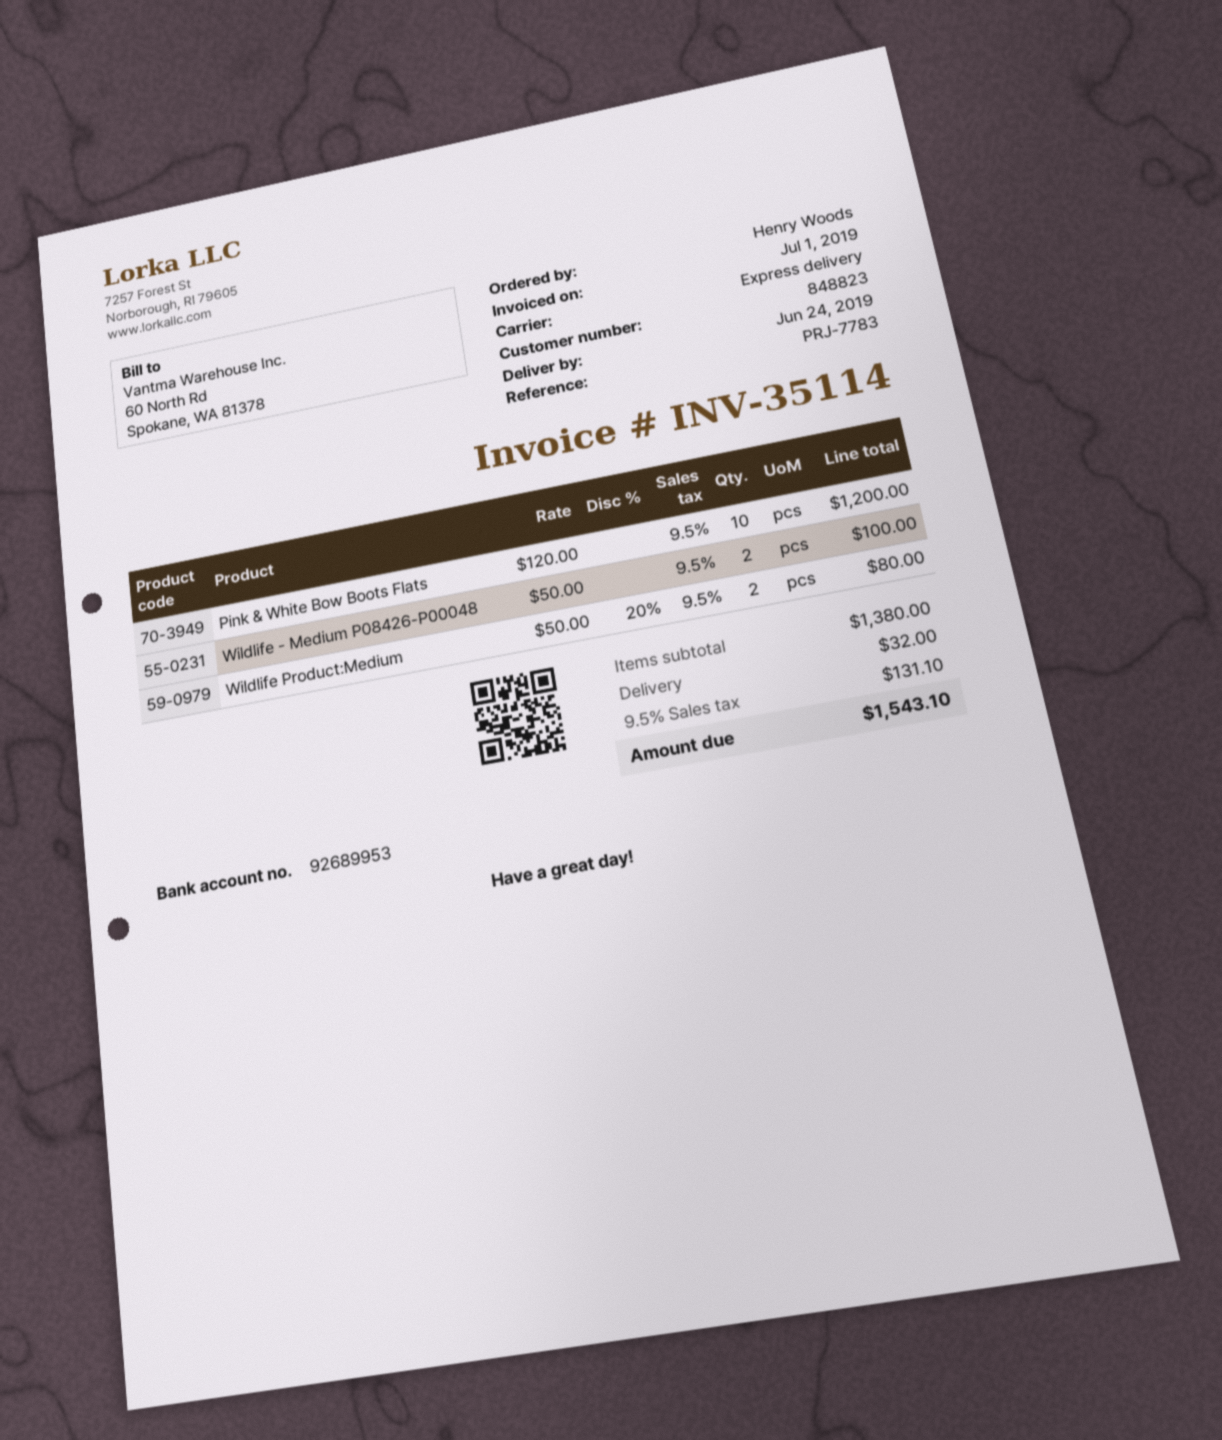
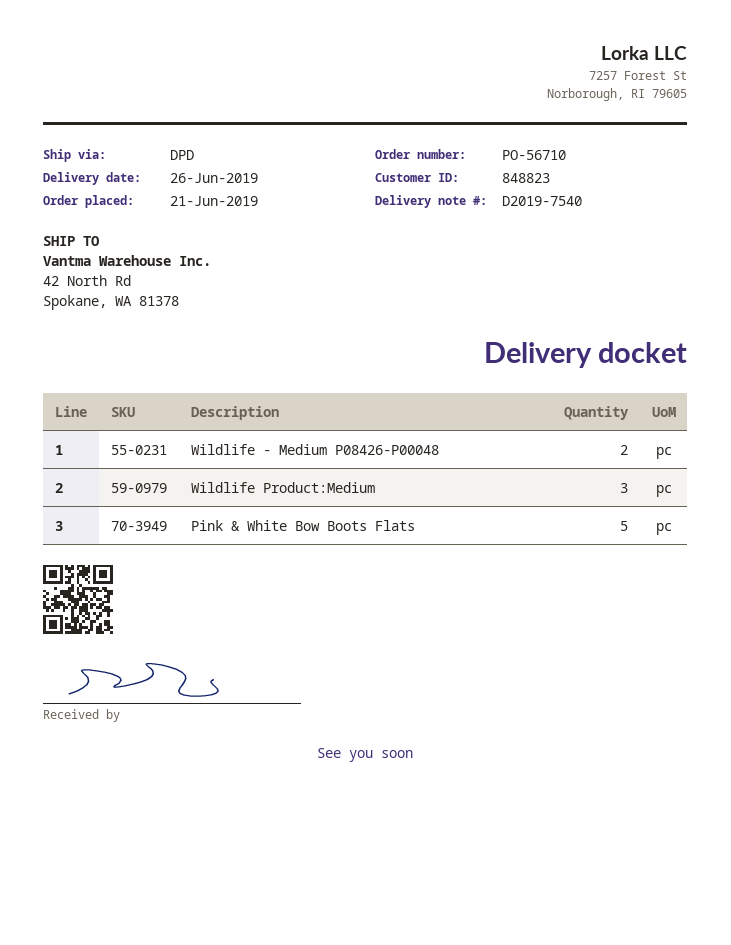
delivery date: 2019-06-24 -> 2019-06-26
shipping method: express -> DPD
Pink & White Bow Boots Flats: 10 -> 5
Wildlife Product:Medium: 2 -> 3

